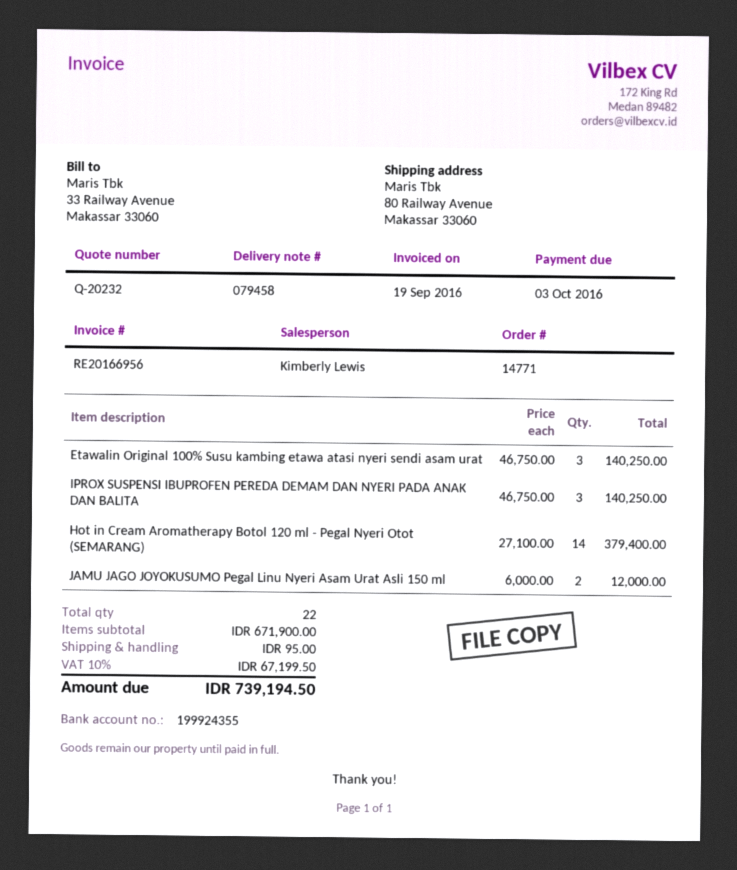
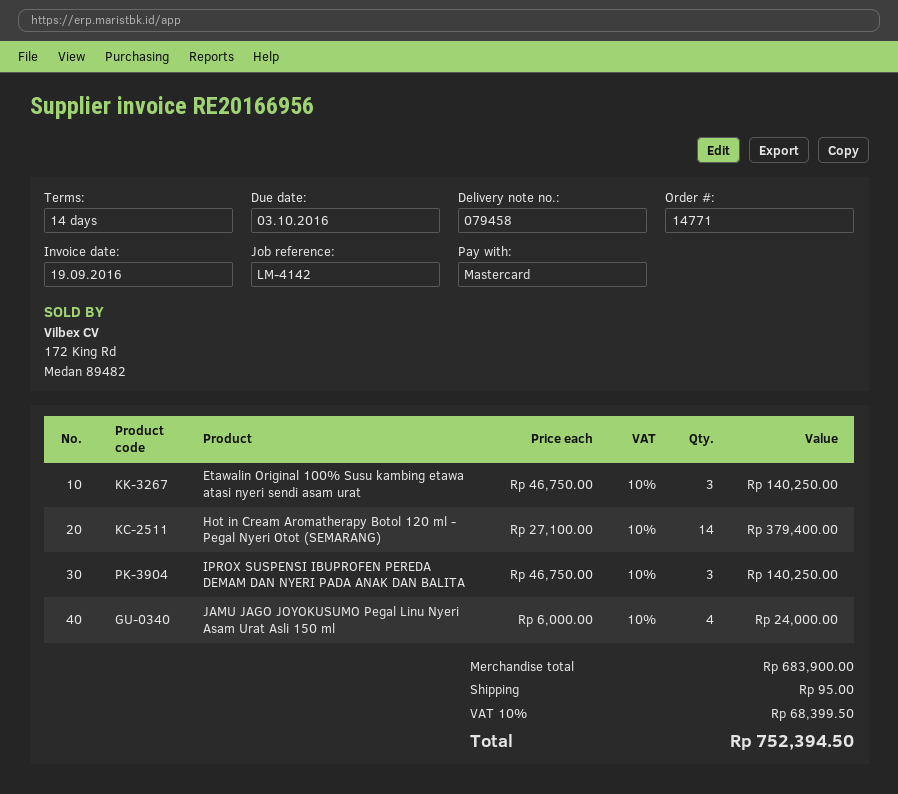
JAMU JAGO JOYOKUSUMO Pegal Linu Nyeri Asam Urat Asli 150 ml: 2 x 6000.00 = 12000.00 -> 4 x 6000.00 = 24000.00
subtotal: 671900.00 -> 683900.00
tax: 10% = 67199.50 -> 10% = 68399.50
total: 739194.50 -> 752394.50

